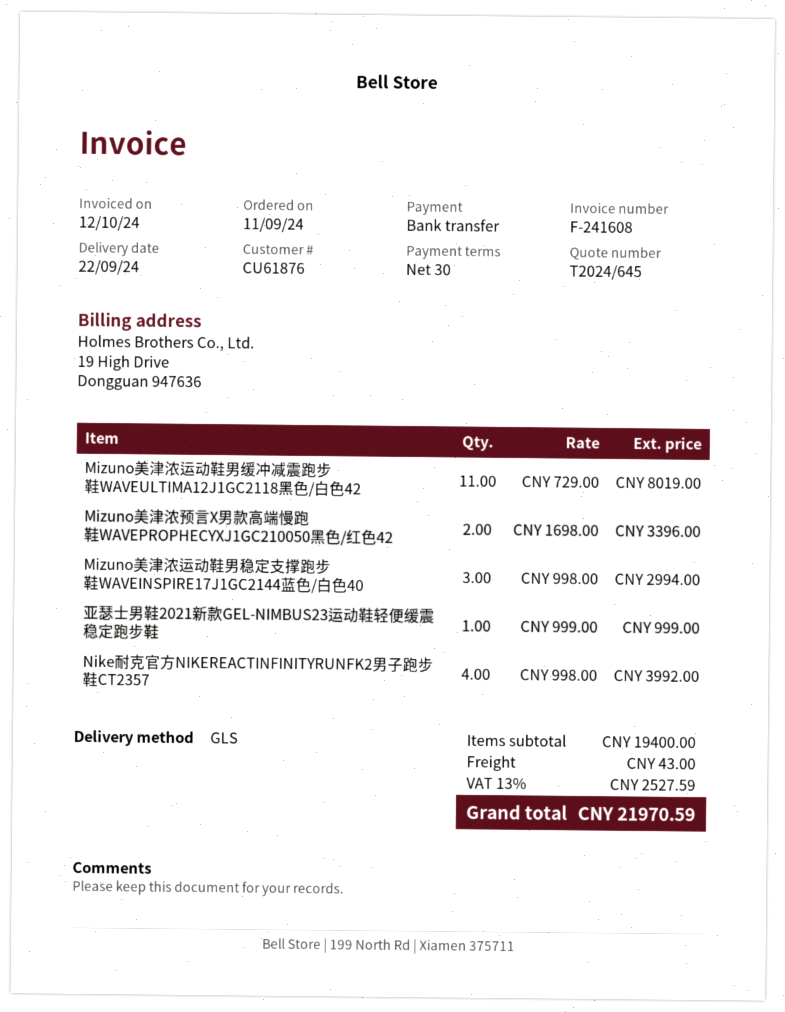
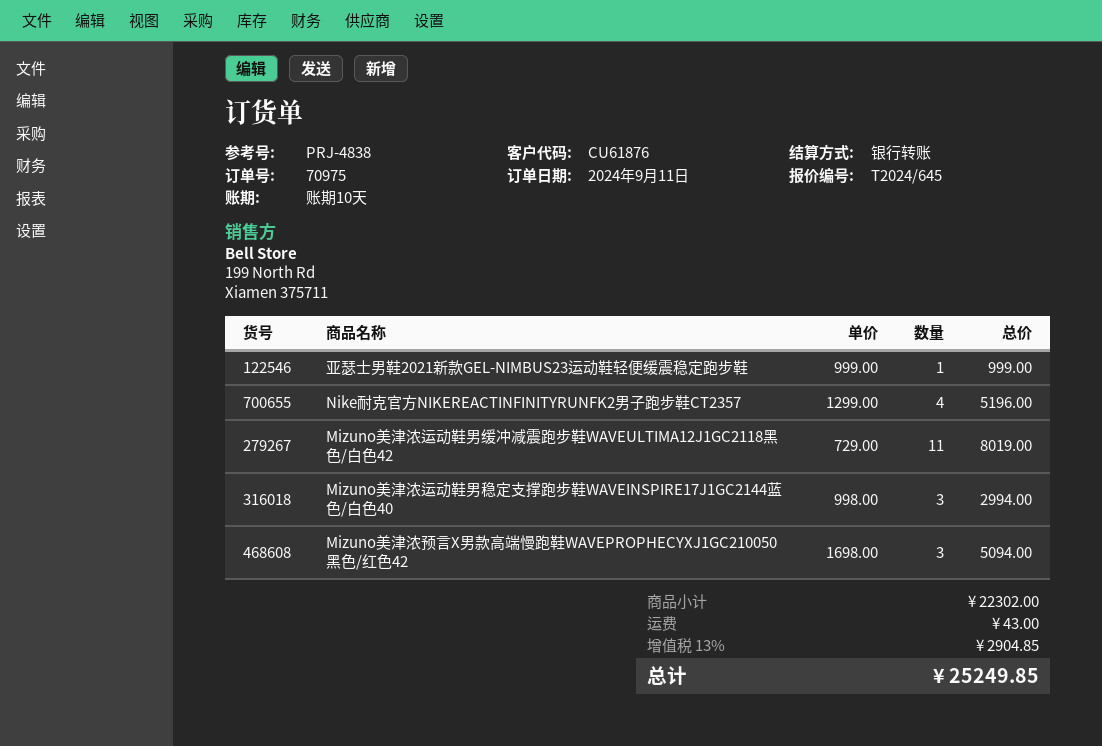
payment terms: 30 days -> 10 days
Mizuno美津浓预言X男款高端慢跑鞋WAVEPROPHECYXJ1GC210050黑色/红色42: 2 x 1698.00 = 3396.00 -> 3 x 1698.00 = 5094.00
Nike耐克官方NIKEREACTINFINITYRUNFK2男子跑步鞋CT2357: 4 x 998.00 = 3992.00 -> 4 x 1299.00 = 5196.00
subtotal: 19400.00 -> 22302.00
tax: 13% = 2527.59 -> 13% = 2904.85
total: 21970.59 -> 25249.85

